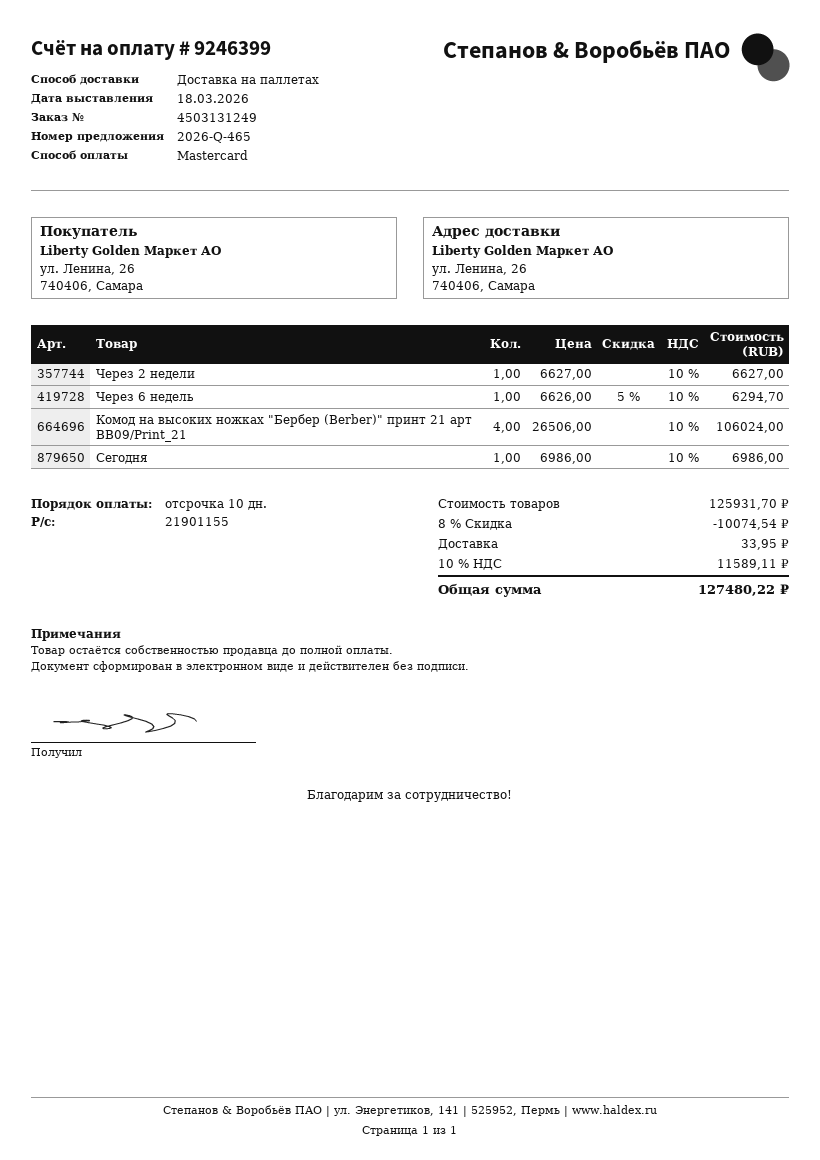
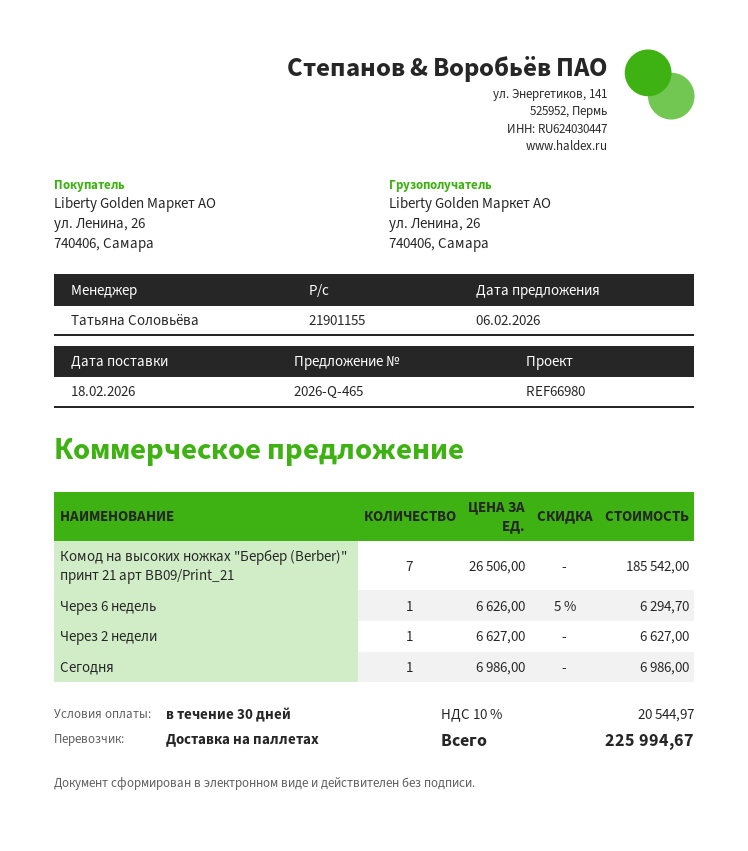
payment terms: 10 days -> 30 days
Комод на высоких ножках "Бербер (Berber)" принт 21 арт BB09/Print_21: 4 x 26506.00 = 106024.00 -> 7 x 26506.00 = 185542.00
discount: 8% = 10074.54 -> none
shipping: 33.95 -> none
tax: 10% = 11589.11 -> 10% = 20544.97
total: 127480.22 -> 225994.67

